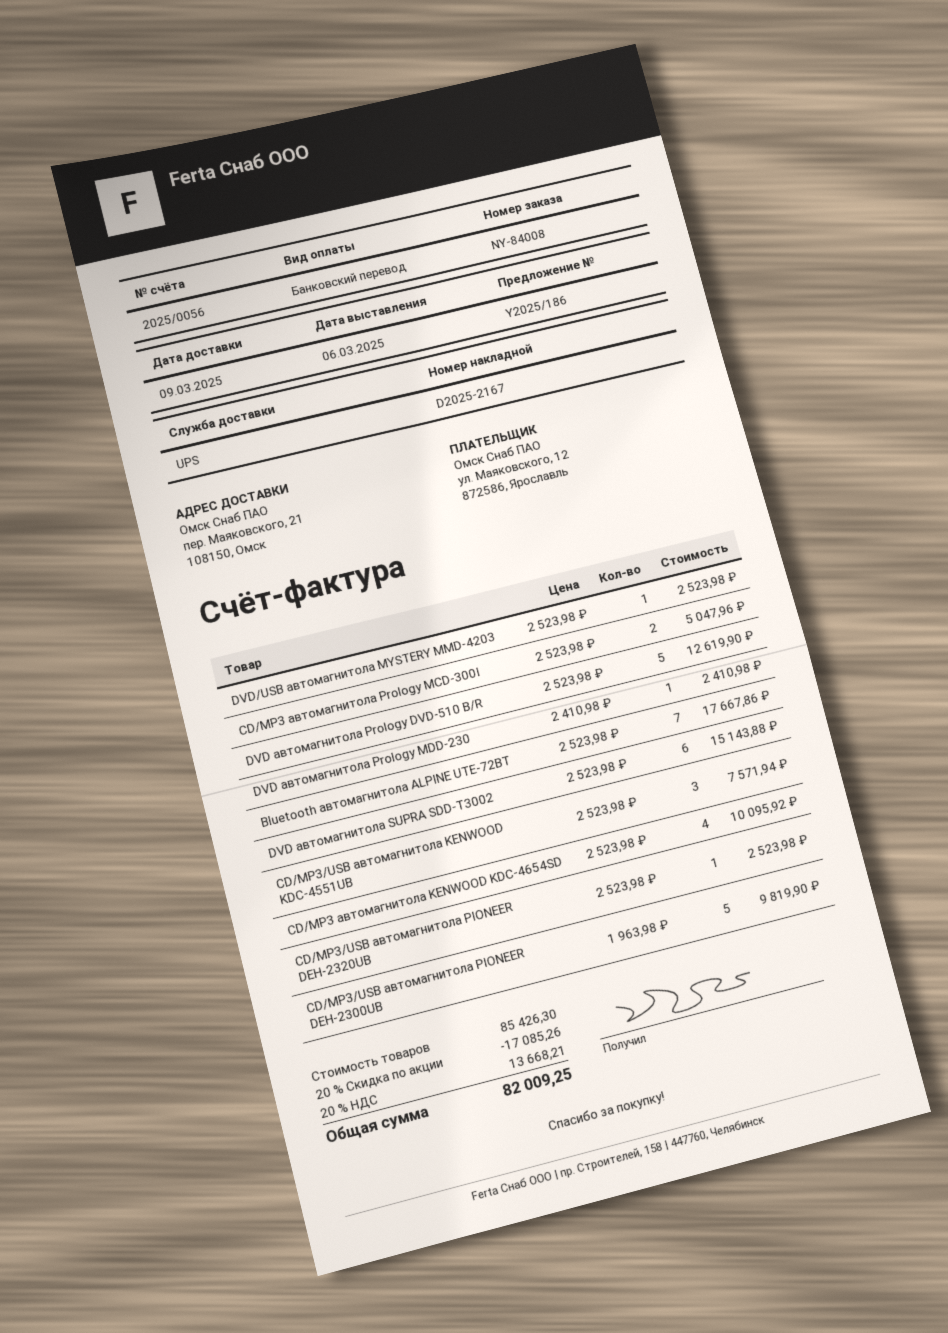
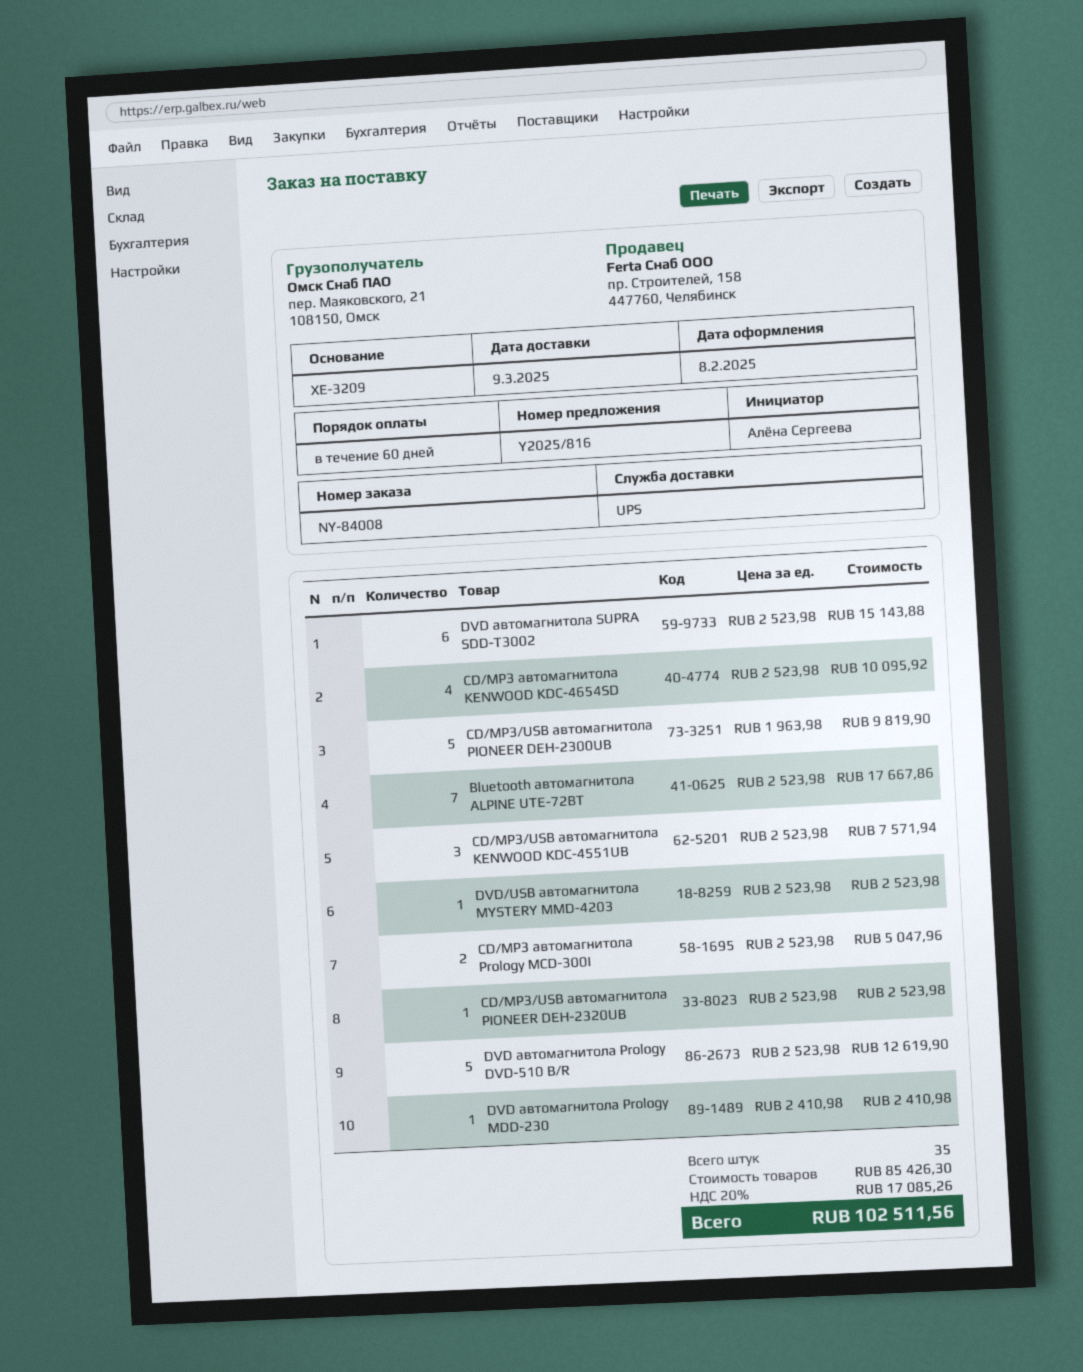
quote number: Y2025/186 -> Y2025/816
discount: 20% = 17085.26 -> none
tax: 20% = 13668.21 -> 20% = 17085.26
total: 82009.25 -> 102511.56

